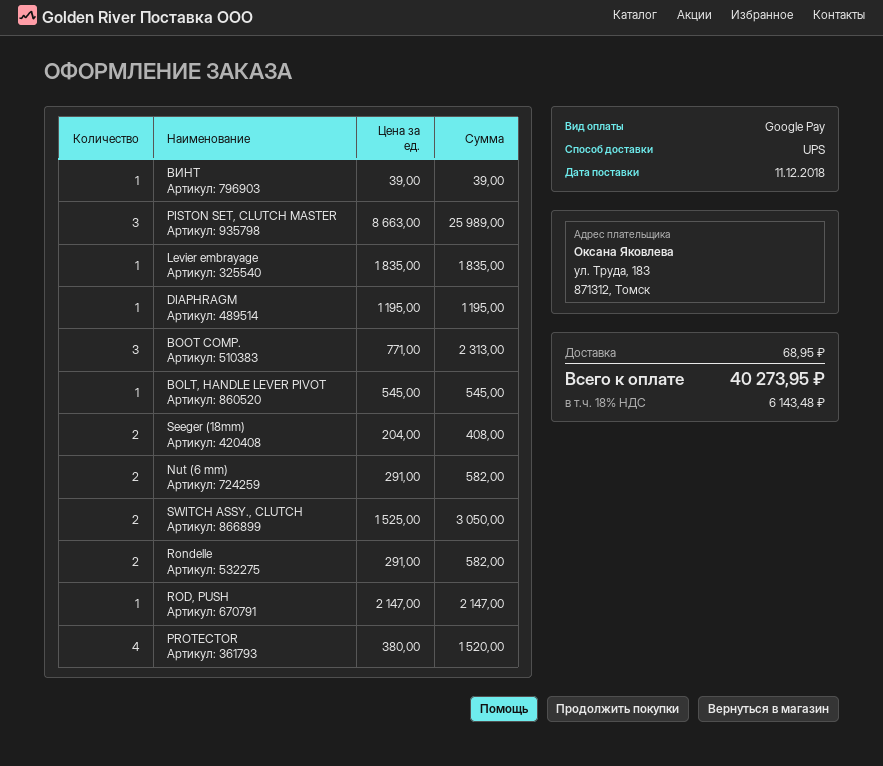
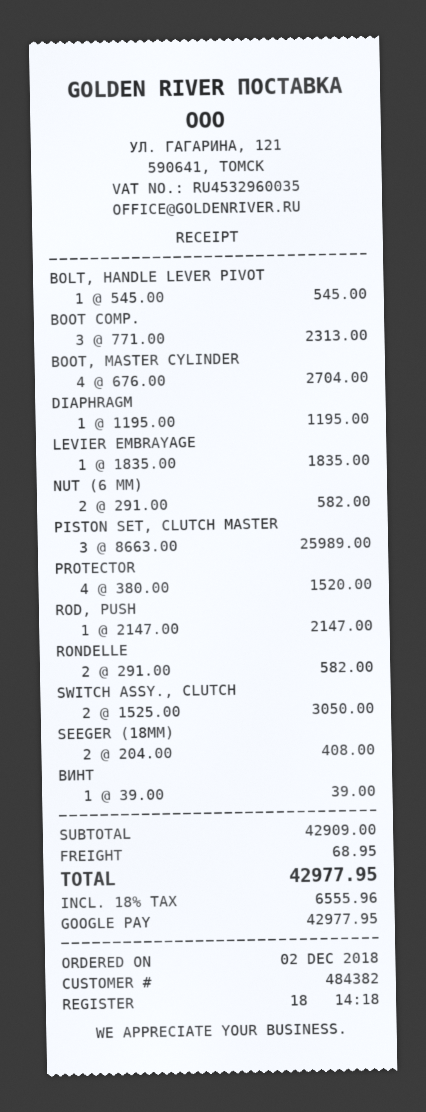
BOOT, MASTER CYLINDER: none -> 4 x 676.00 = 2704.00
tax: 18% = 6143.48 -> 18% = 6555.96
total: 40273.95 -> 42977.95

